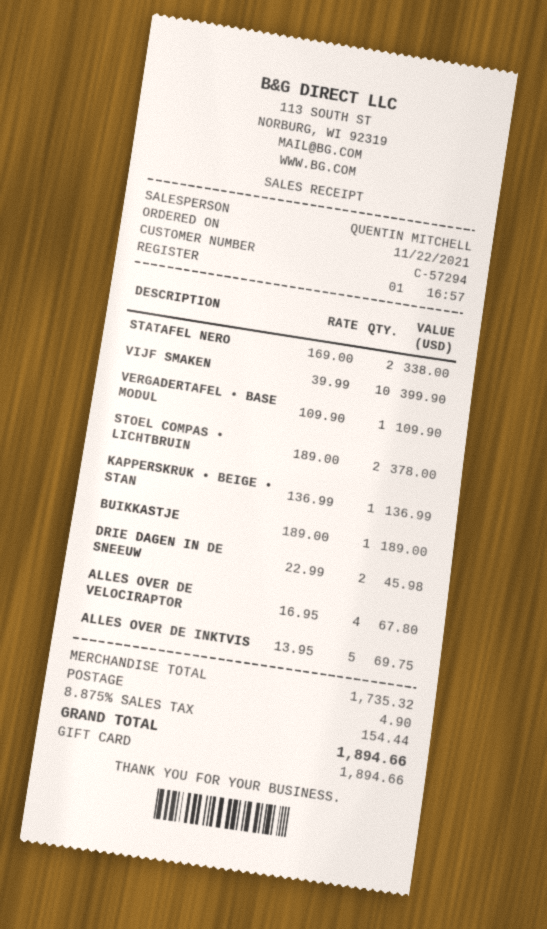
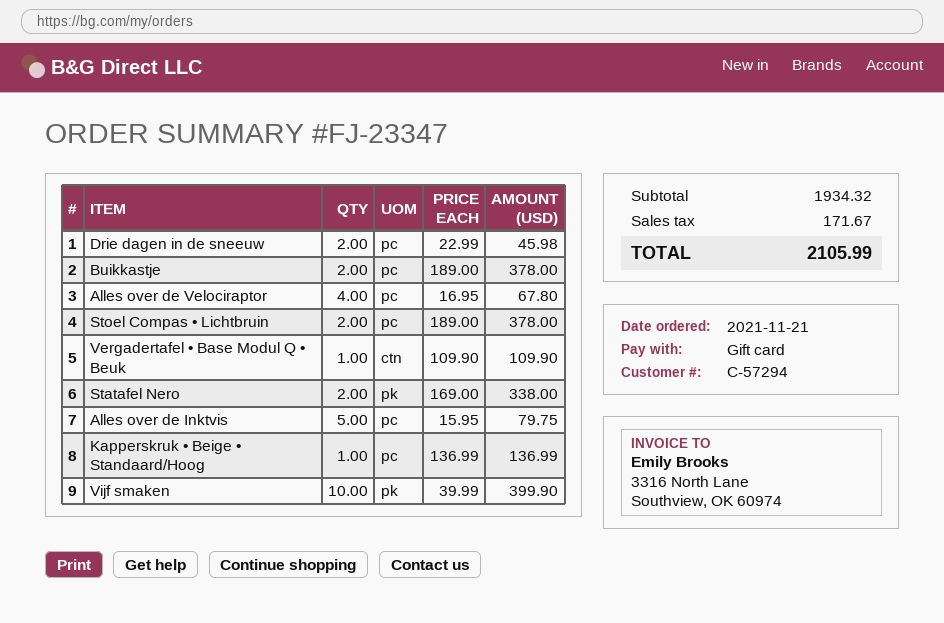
order date: 2021-11-22 -> 2021-11-21
BUIKKASTJE: 1 x 189.00 = 189.00 -> 2 x 189.00 = 378.00
ALLES OVER DE INKTVIS: 5 x 13.95 = 69.75 -> 5 x 15.95 = 79.75
subtotal: 1735.32 -> 1934.32
shipping: 4.90 -> none
tax: 154.44 -> 171.67
total: 1894.66 -> 2105.99

